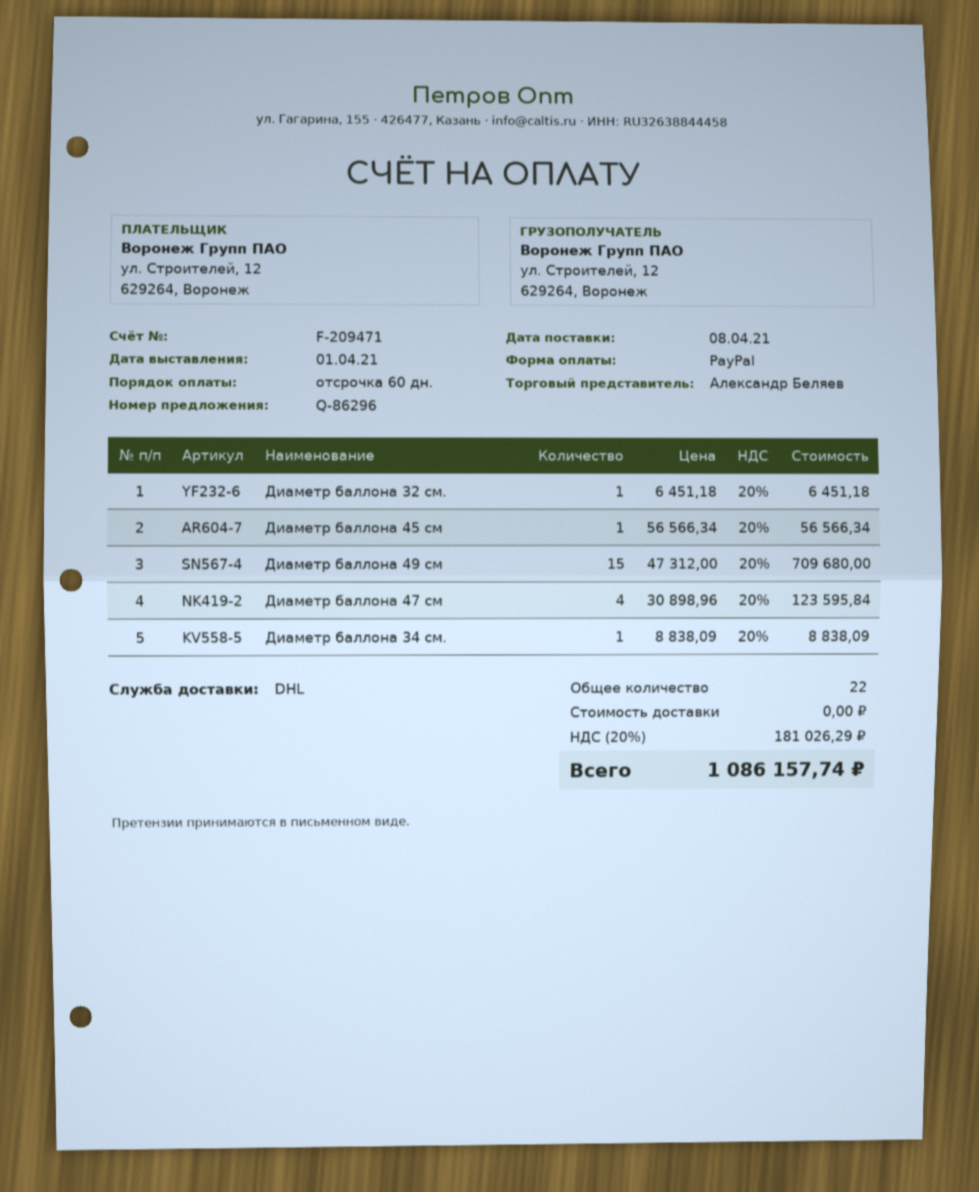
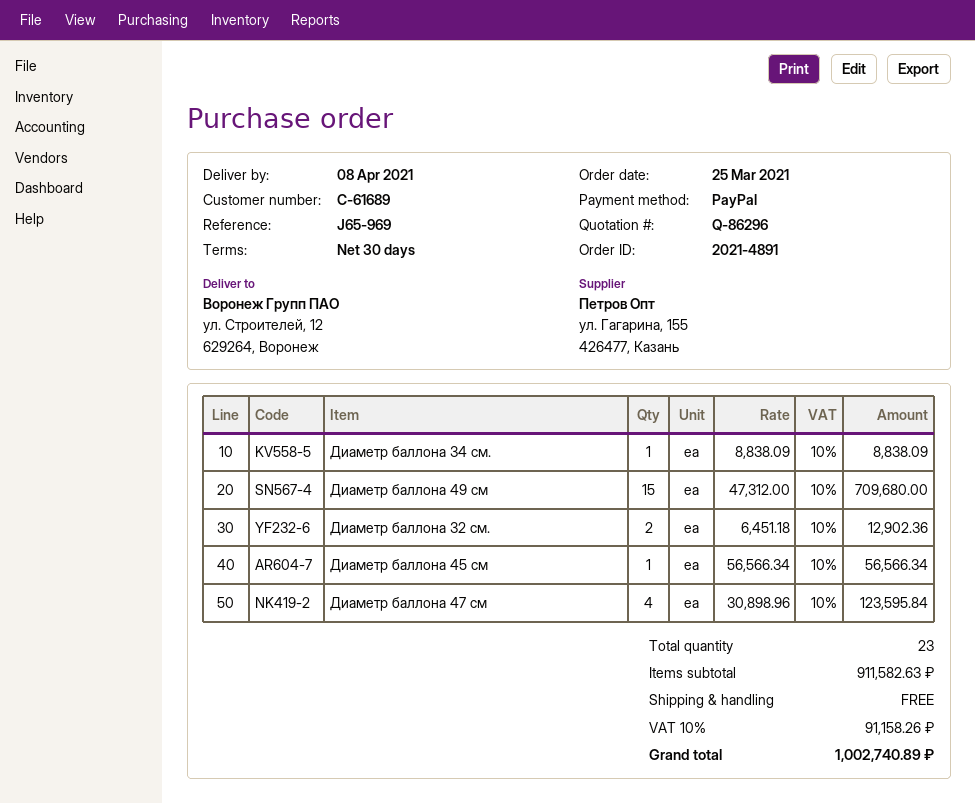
payment terms: 60 days -> 30 days
Диаметр баллона 32 см.: 1 x 6451.18 = 6451.18 -> 2 x 6451.18 = 12902.36
total quantity: 22 -> 23
tax: 20% = 181026.29 -> 10% = 91158.26
total: 1086157.74 -> 1002740.89

